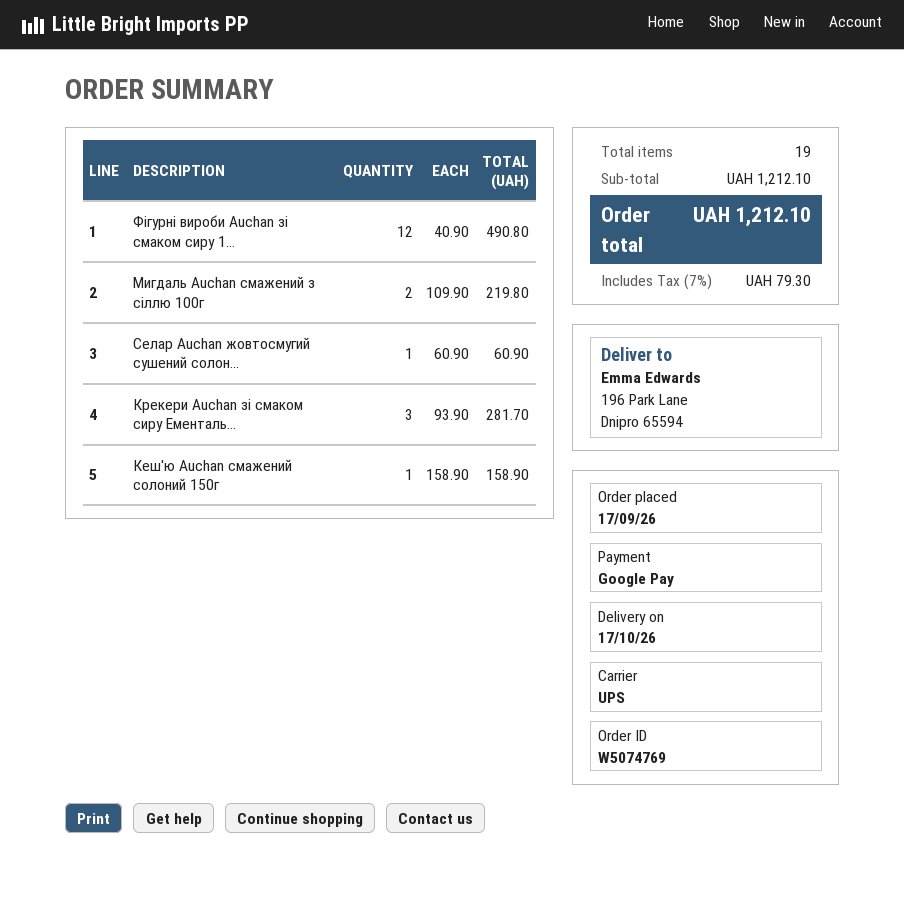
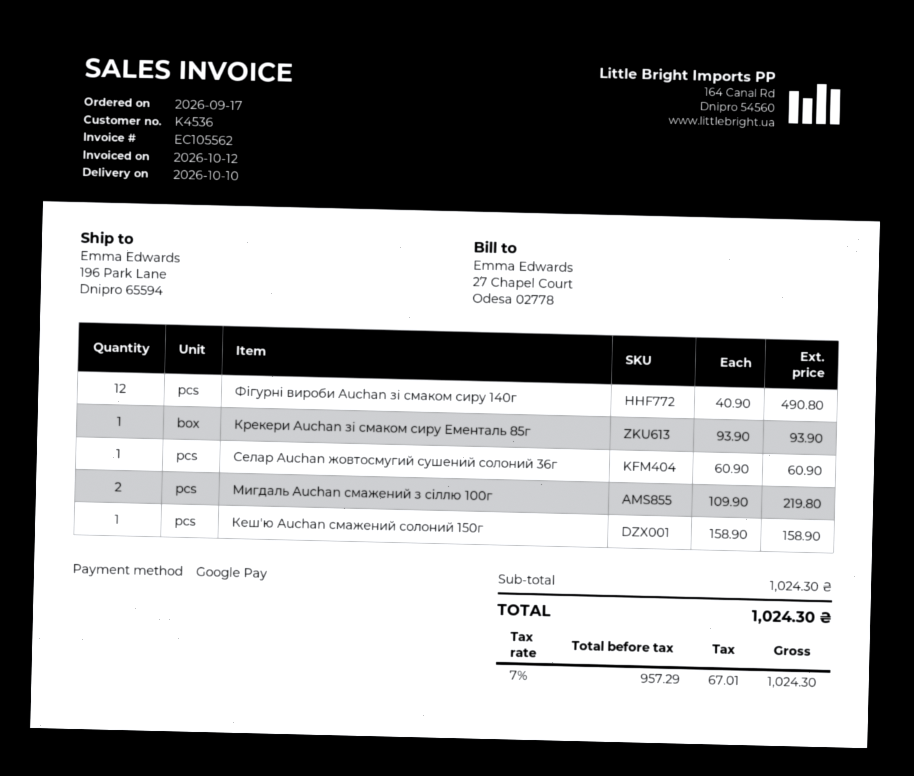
delivery date: 2026-10-17 -> 2026-10-10
Крекери Auchan зі смаком сиру Ементаль...: 3 x 93.90 = 281.70 -> 1 x 93.90 = 93.90
subtotal: 1212.10 -> 1024.30
tax: 7% = 79.30 -> 7% = 67.01
total: 1212.10 -> 1024.30

